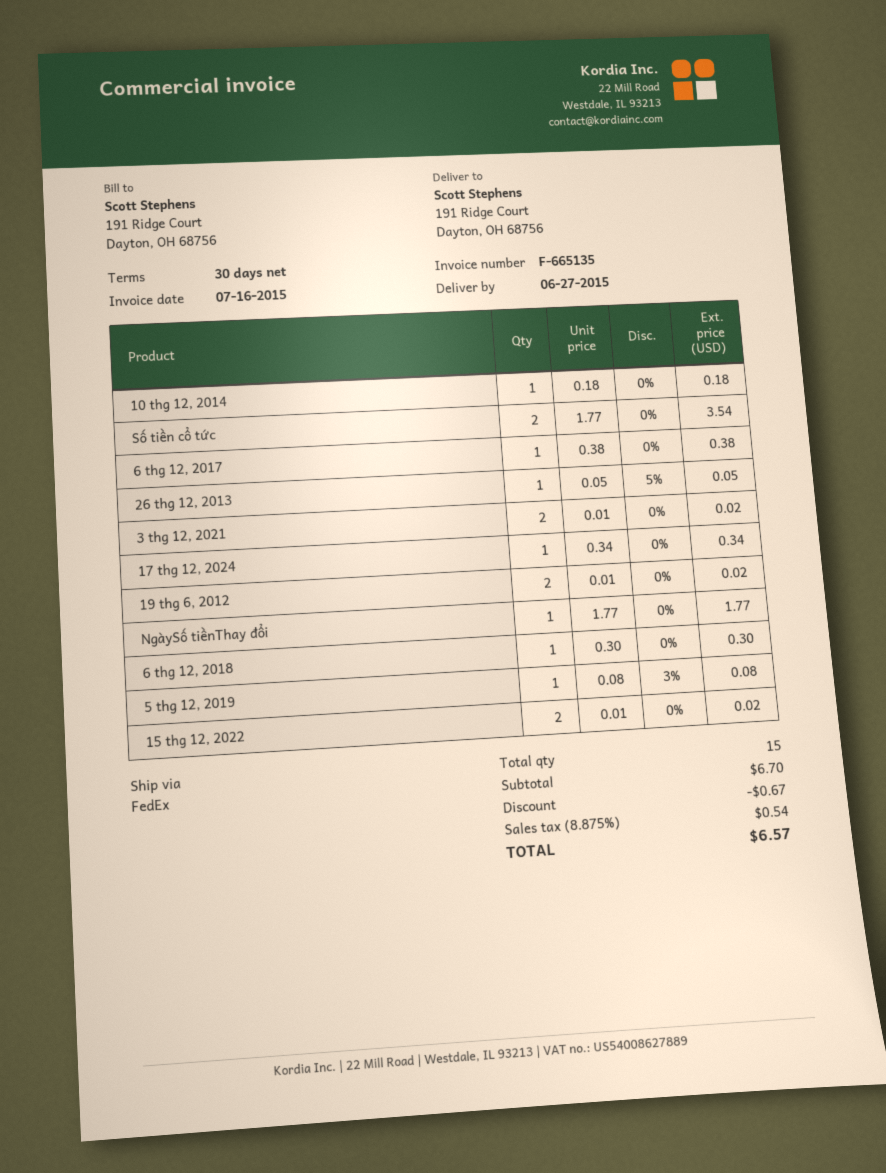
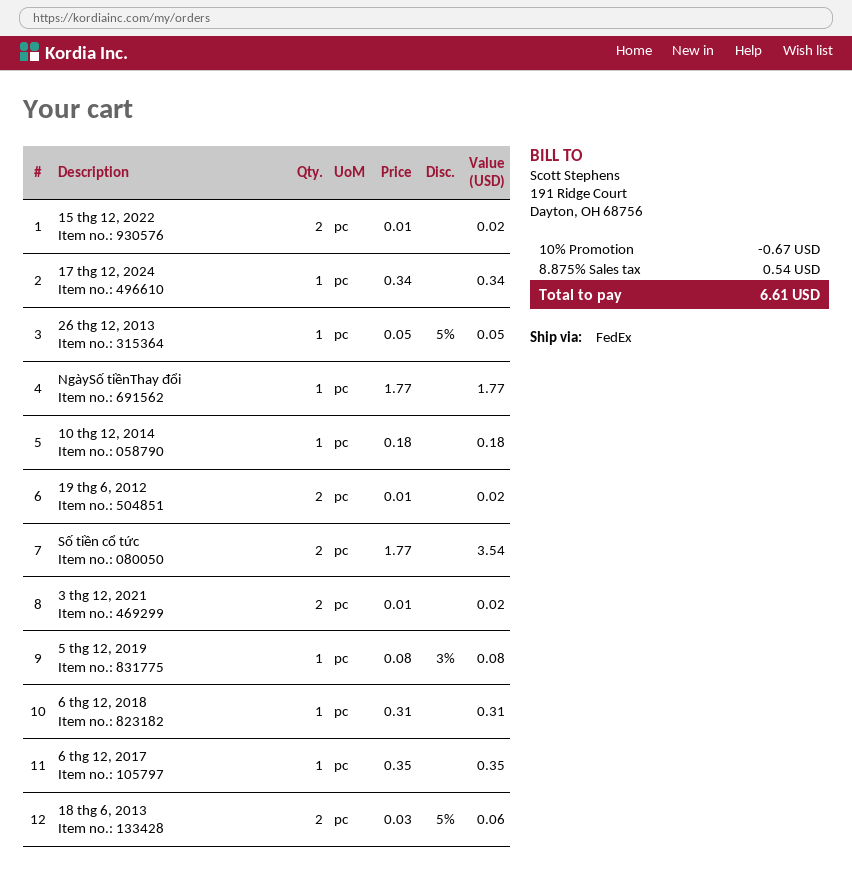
6 thg 12, 2017: 1 x 0.38 = 0.38 -> 1 x 0.35 = 0.35
6 thg 12, 2018: 1 x 0.30 = 0.30 -> 1 x 0.31 = 0.31
18 thg 6, 2013: none -> 2 x 0.03 - 5% = 0.06
total: 6.57 -> 6.61

